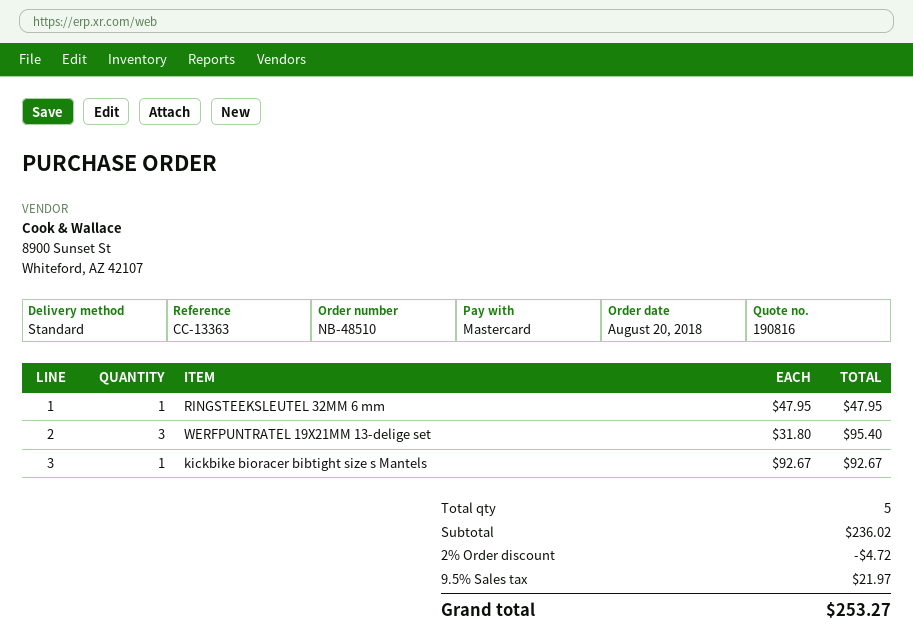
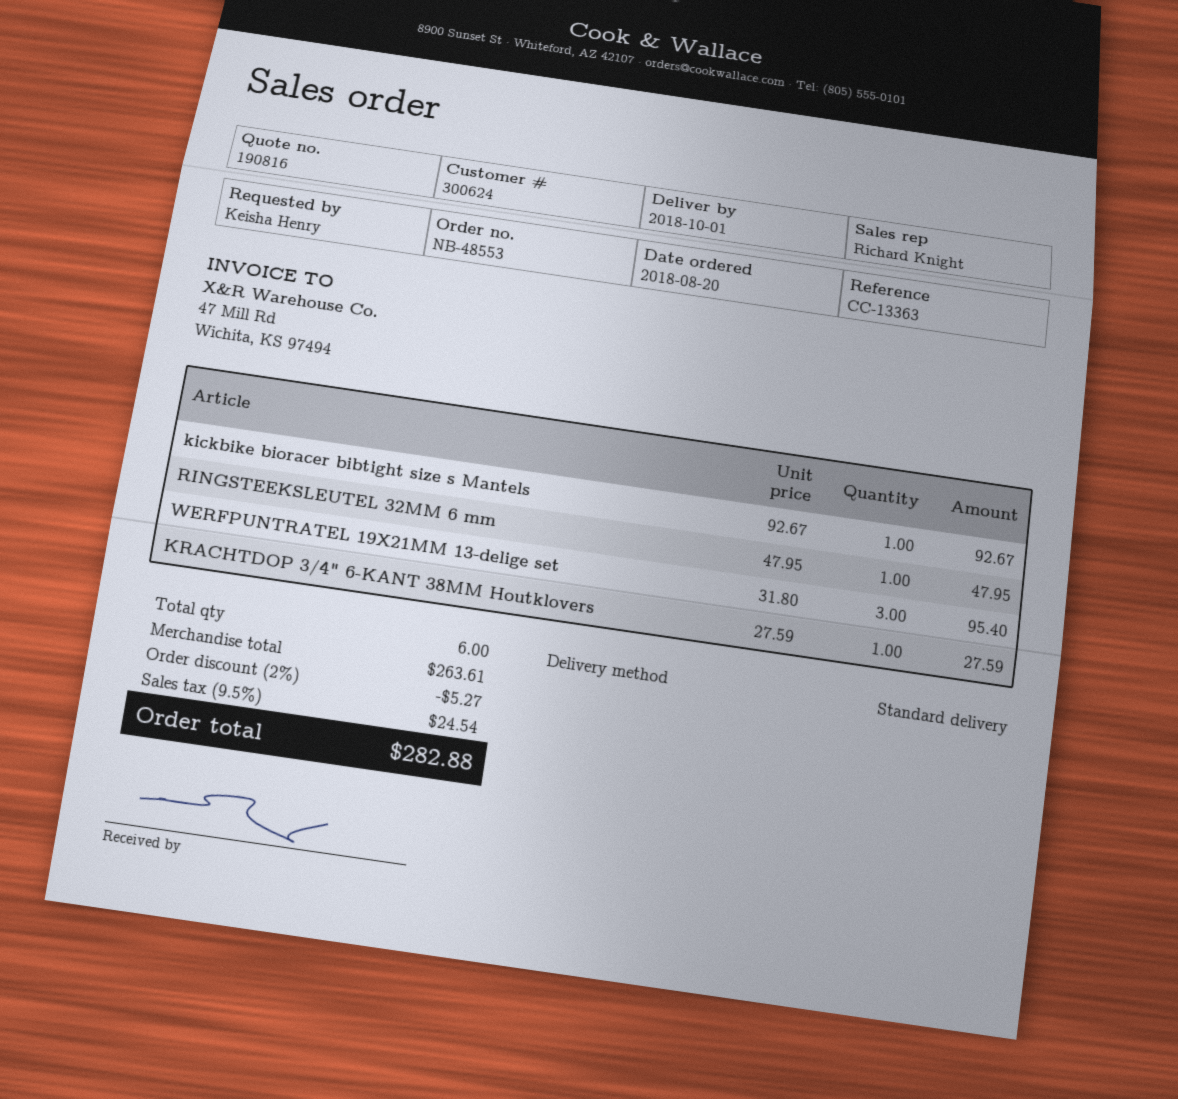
order number: NB-48510 -> NB-48553
KRACHTDOP 3/4" 6-KANT 38MM Houtklovers: none -> 1 x 27.59 = 27.59
total quantity: 5 -> 6
subtotal: 236.02 -> 263.61
discount: 2% = 4.72 -> 2% = 5.27
tax: 9.5% = 21.97 -> 9.5% = 24.54
total: 253.27 -> 282.88

